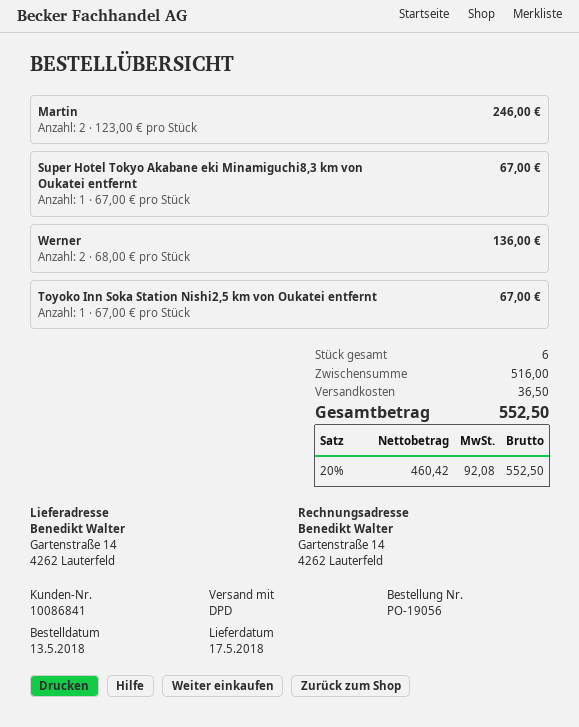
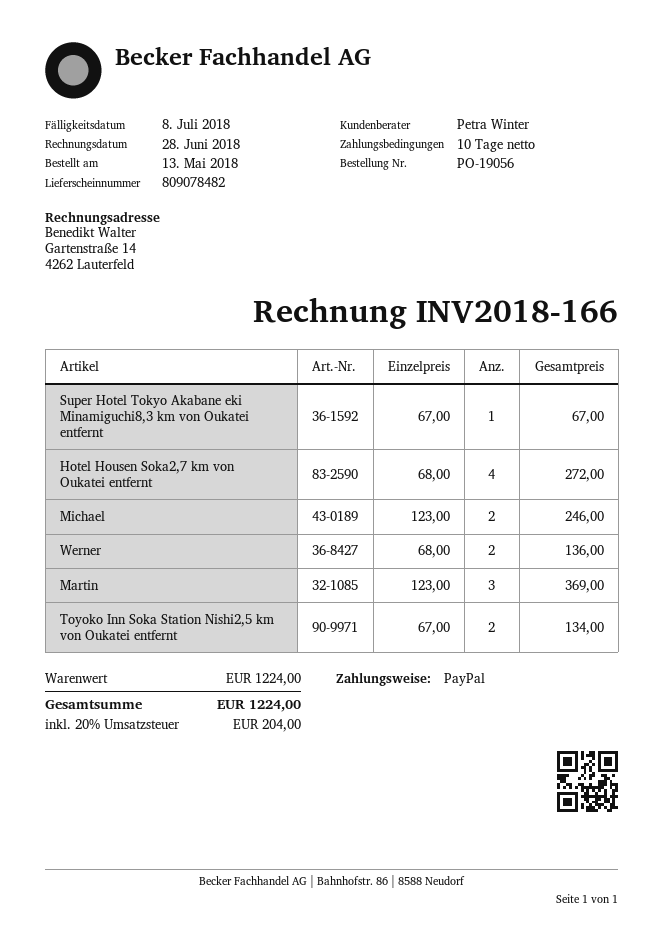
Martin: 2 x 123.00 = 246.00 -> 3 x 123.00 = 369.00
Toyoko Inn Soka Station Nishi2,5 km von Oukatei entfernt: 1 x 67.00 = 67.00 -> 2 x 67.00 = 134.00
Hotel Housen Soka2,7 km von Oukatei entfernt: none -> 4 x 68.00 = 272.00
Michael: none -> 2 x 123.00 = 246.00
subtotal: 516.00 -> 1224.00
shipping: 36.50 -> none
tax: 20% = 92.08 -> 20% = 204.00
total: 552.50 -> 1224.00

